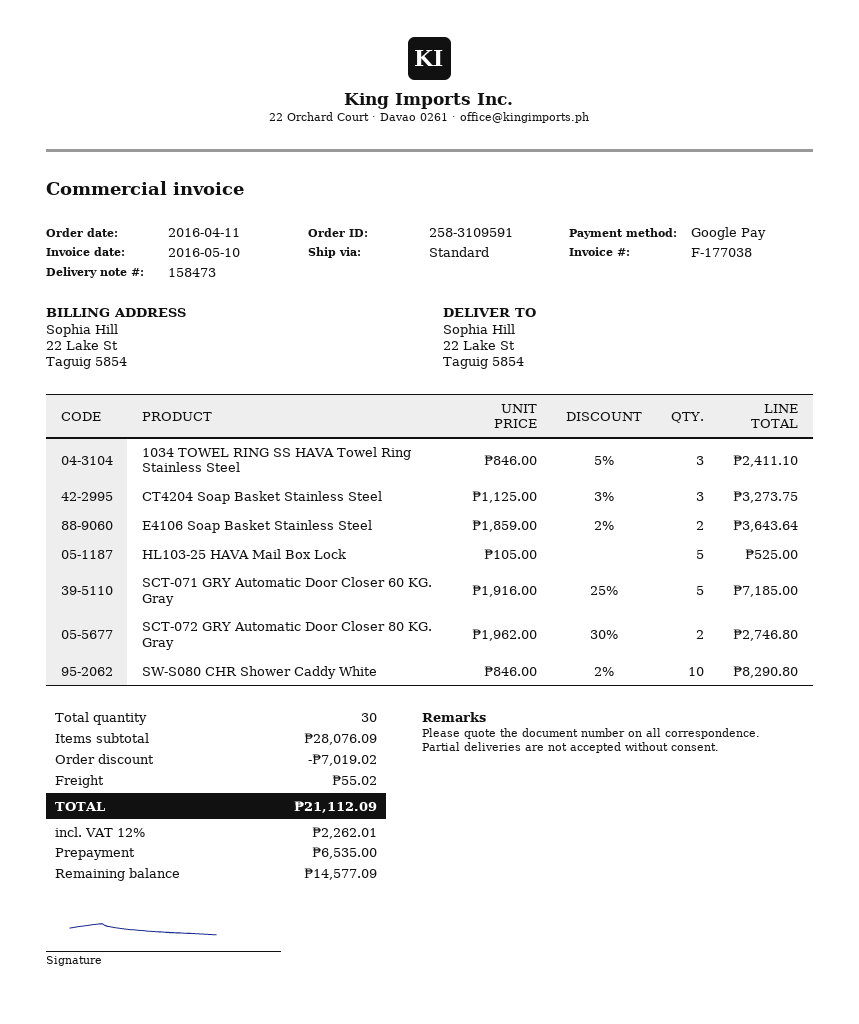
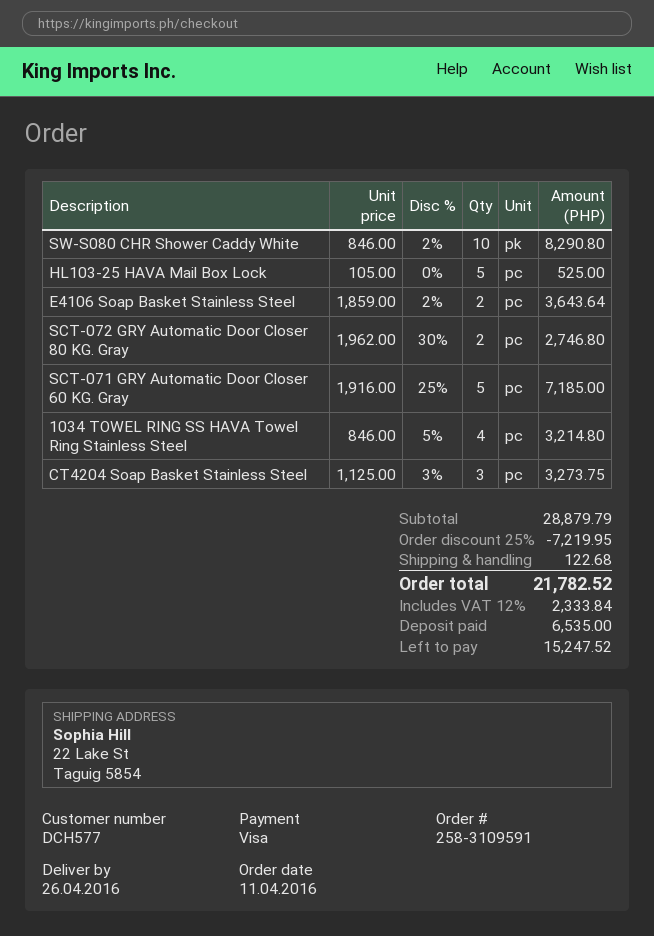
payment method: Google Pay -> Visa
1034 TOWEL RING SS HAVA Towel Ring Stainless Steel: 3 x 846.00 - 5% = 2411.10 -> 4 x 846.00 - 5% = 3214.80
subtotal: 28076.09 -> 28879.79
discount: 7019.02 -> 7219.95
shipping: 55.02 -> 122.68
tax: 12% = 2262.01 -> 12% = 2333.84
total: 21112.09 -> 21782.52
balance: 14577.09 -> 15247.52

